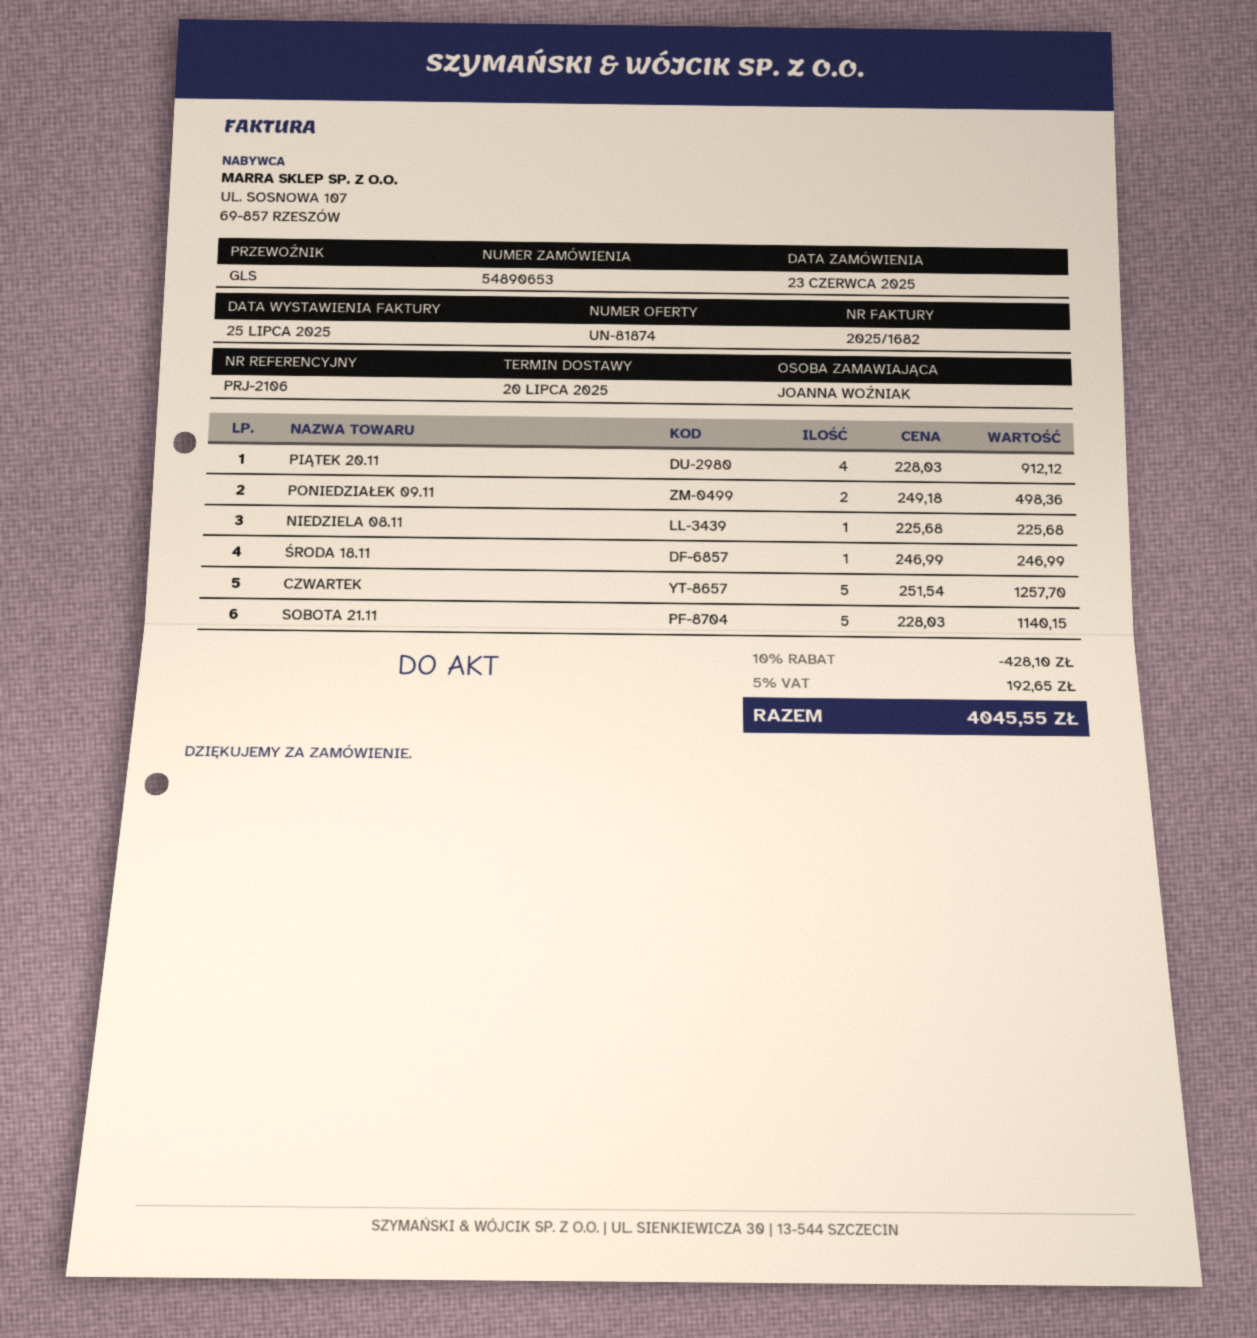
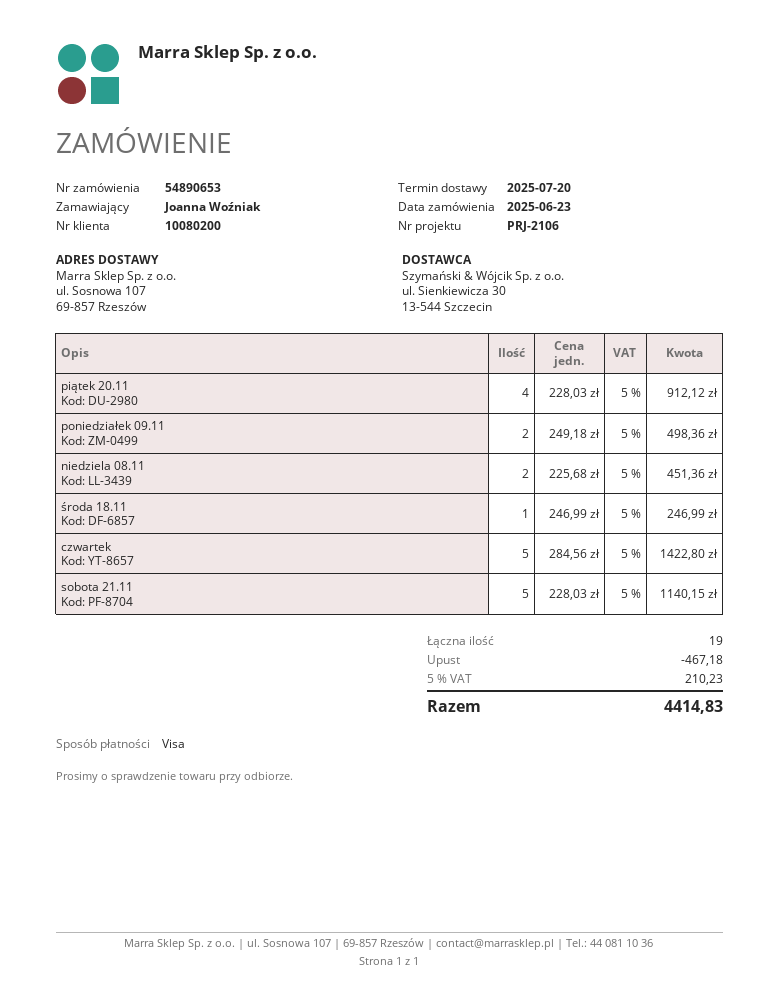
NIEDZIELA 08.11: 1 x 225.68 = 225.68 -> 2 x 225.68 = 451.36
CZWARTEK: 5 x 251.54 = 1257.70 -> 5 x 284.56 = 1422.80
discount: 428.10 -> 467.18
tax: 5% = 192.65 -> 5% = 210.23
total: 4045.55 -> 4414.83

